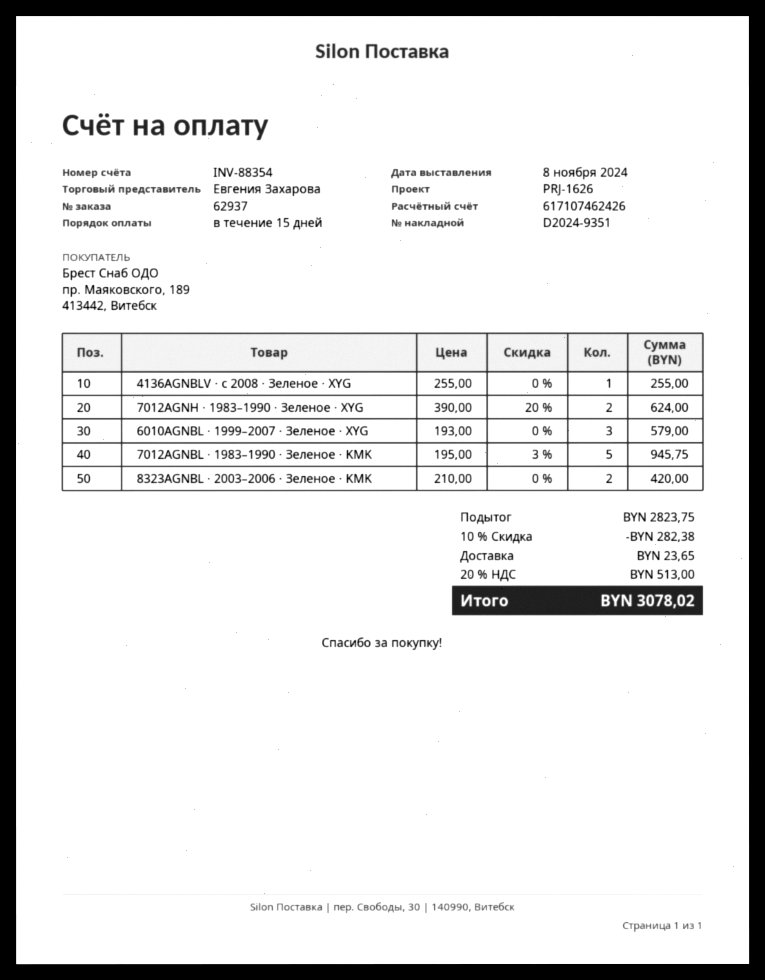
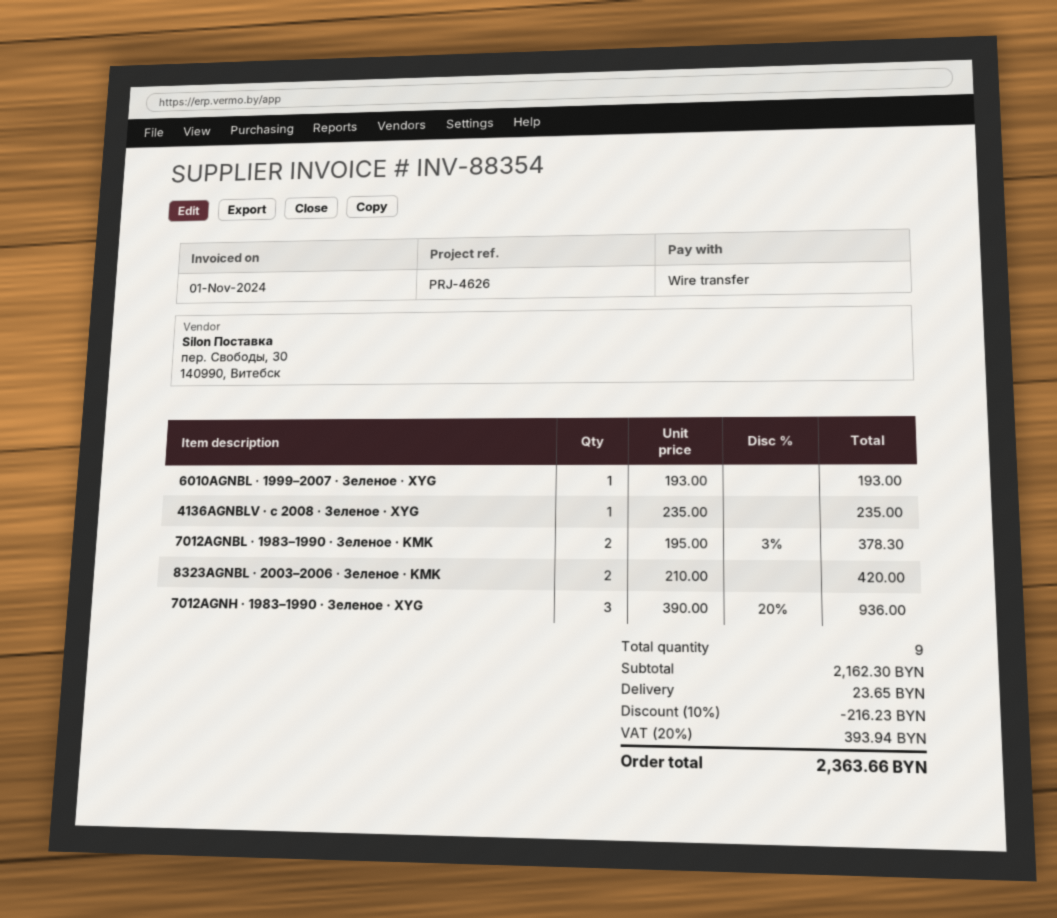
invoice date: 2024-11-08 -> 2024-11-01
reference: PRJ-1626 -> PRJ-4626
4136AGNBLV · с 2008 · Зеленое · XYG: 1 x 255.00 = 255.00 -> 1 x 235.00 = 235.00
7012AGNH · 1983–1990 · Зеленое · XYG: 2 x 390.00 - 20% = 624.00 -> 3 x 390.00 - 20% = 936.00
6010AGNBL · 1999–2007 · Зеленое · XYG: 3 x 193.00 = 579.00 -> 1 x 193.00 = 193.00
7012AGNBL · 1983–1990 · Зеленое · KMK: 5 x 195.00 - 3% = 945.75 -> 2 x 195.00 - 3% = 378.30
subtotal: 2823.75 -> 2162.30
discount: 10% = 282.38 -> 10% = 216.23
tax: 20% = 513.00 -> 20% = 393.94
total: 3078.02 -> 2363.66

